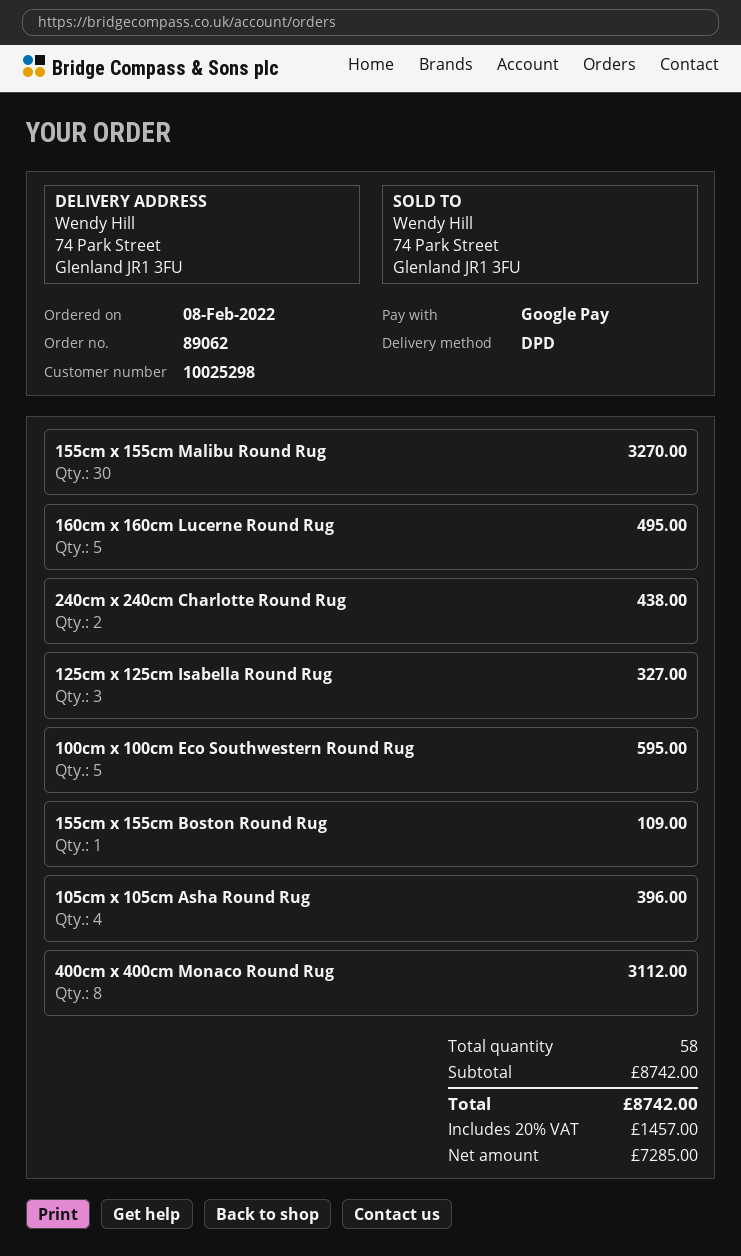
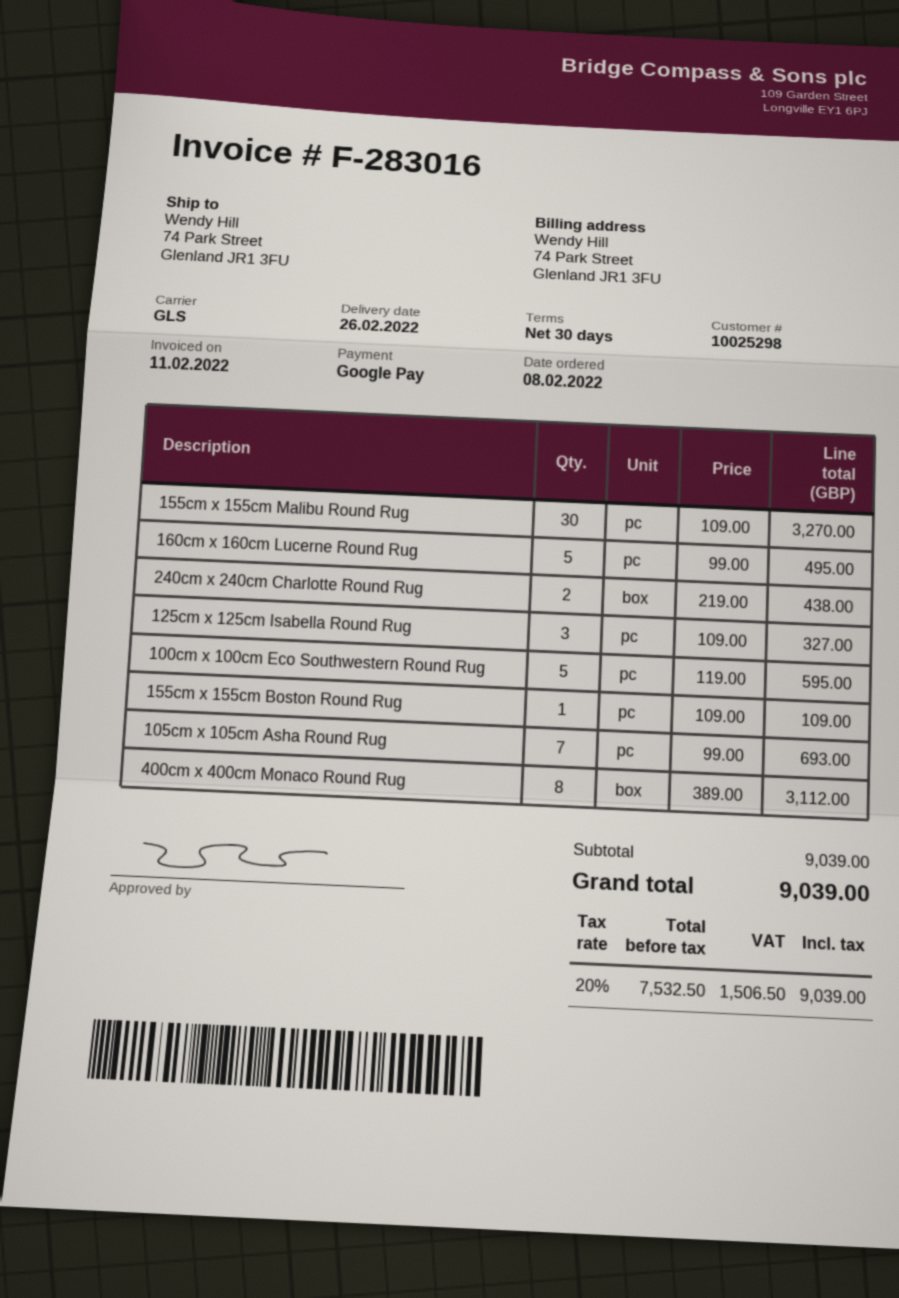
shipping method: DPD -> GLS
105cm x 105cm Asha Round Rug: 4 for 396.00 -> 7 for 693.00
subtotal: 8742.00 -> 9039.00
net: 7285.00 -> 7532.50
tax: 20% = 1457.00 -> 20% = 1506.50
total: 8742.00 -> 9039.00

